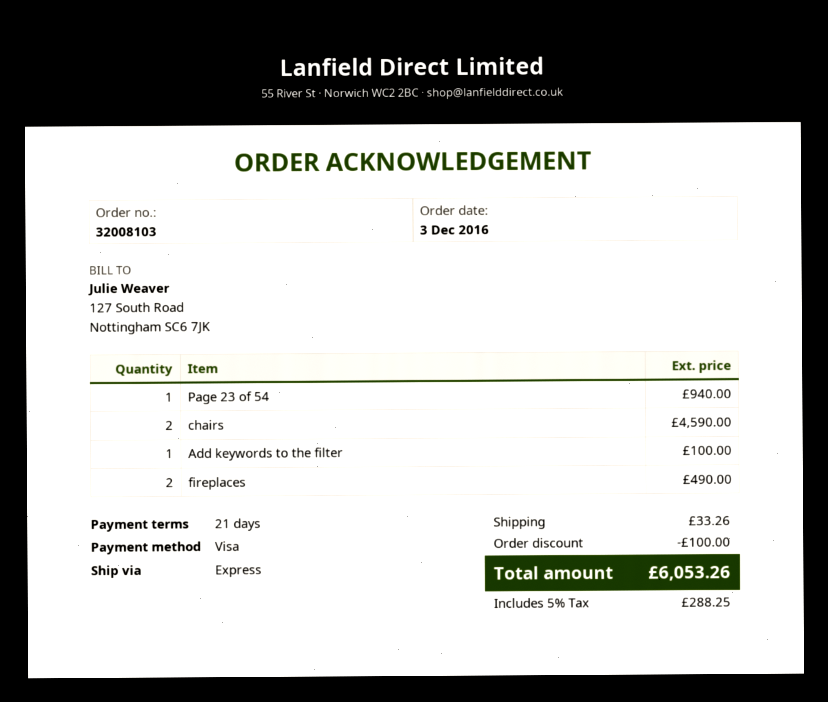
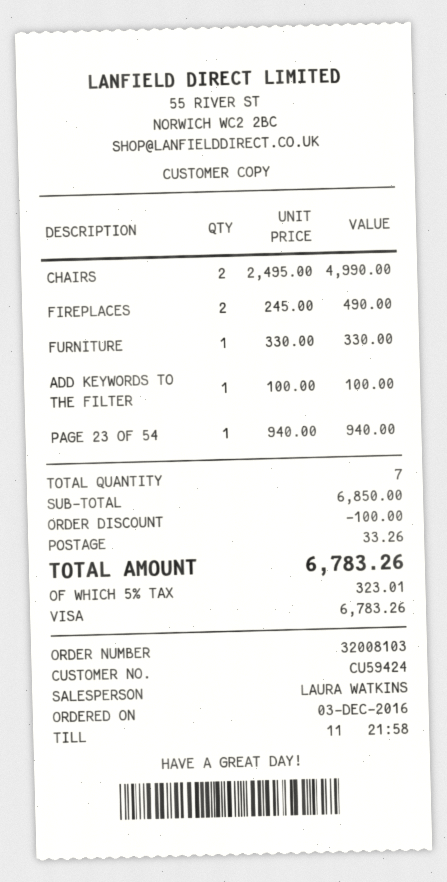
chairs: 2 for 4590.00 -> 2 for 4990.00
FURNITURE: none -> 1 for 330.00
tax: 5% = 288.25 -> 5% = 323.01
total: 6053.26 -> 6783.26

